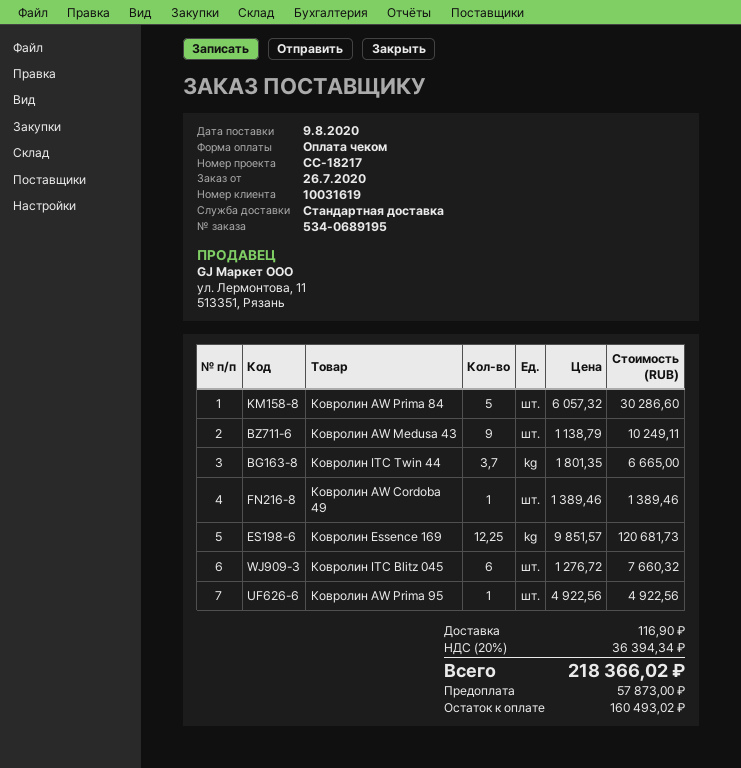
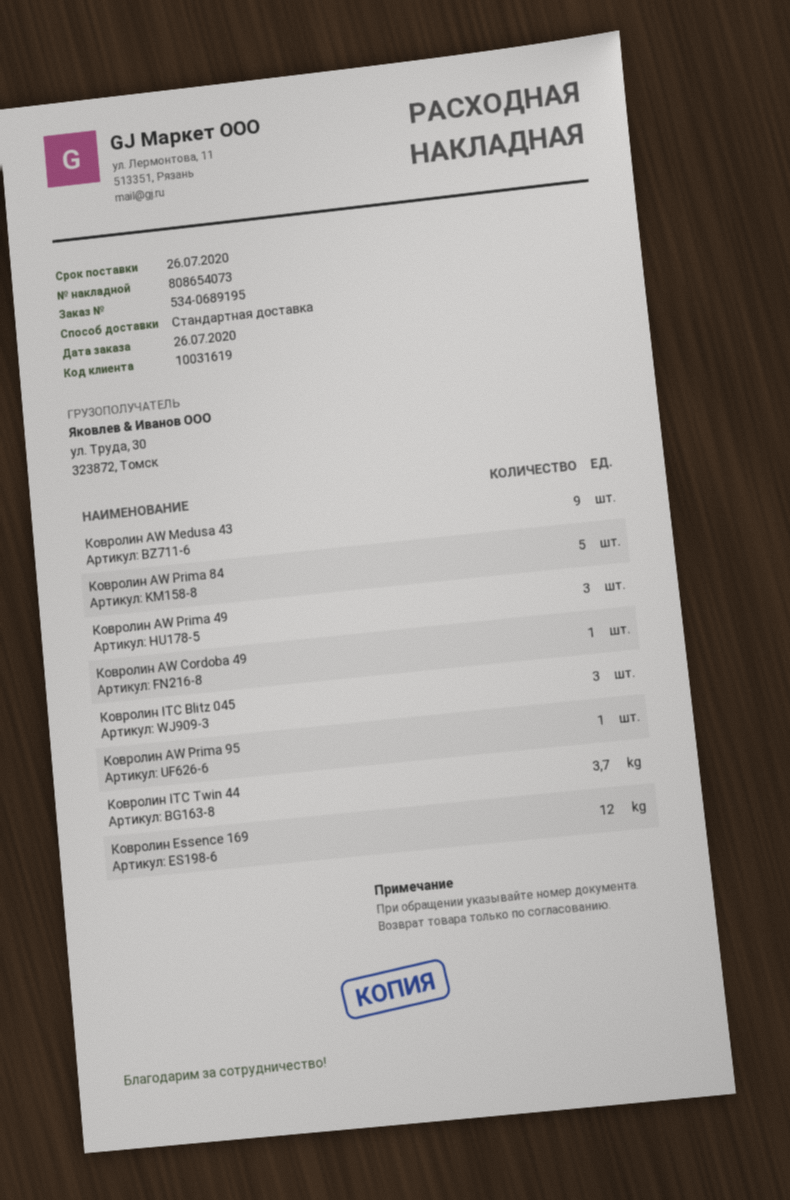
delivery date: 2020-08-09 -> 2020-07-26
Ковролин Essence 169: 12.25 -> 12
Ковролин ITC Blitz 045: 6 -> 3
Ковролин AW Prima 49: none -> 3

